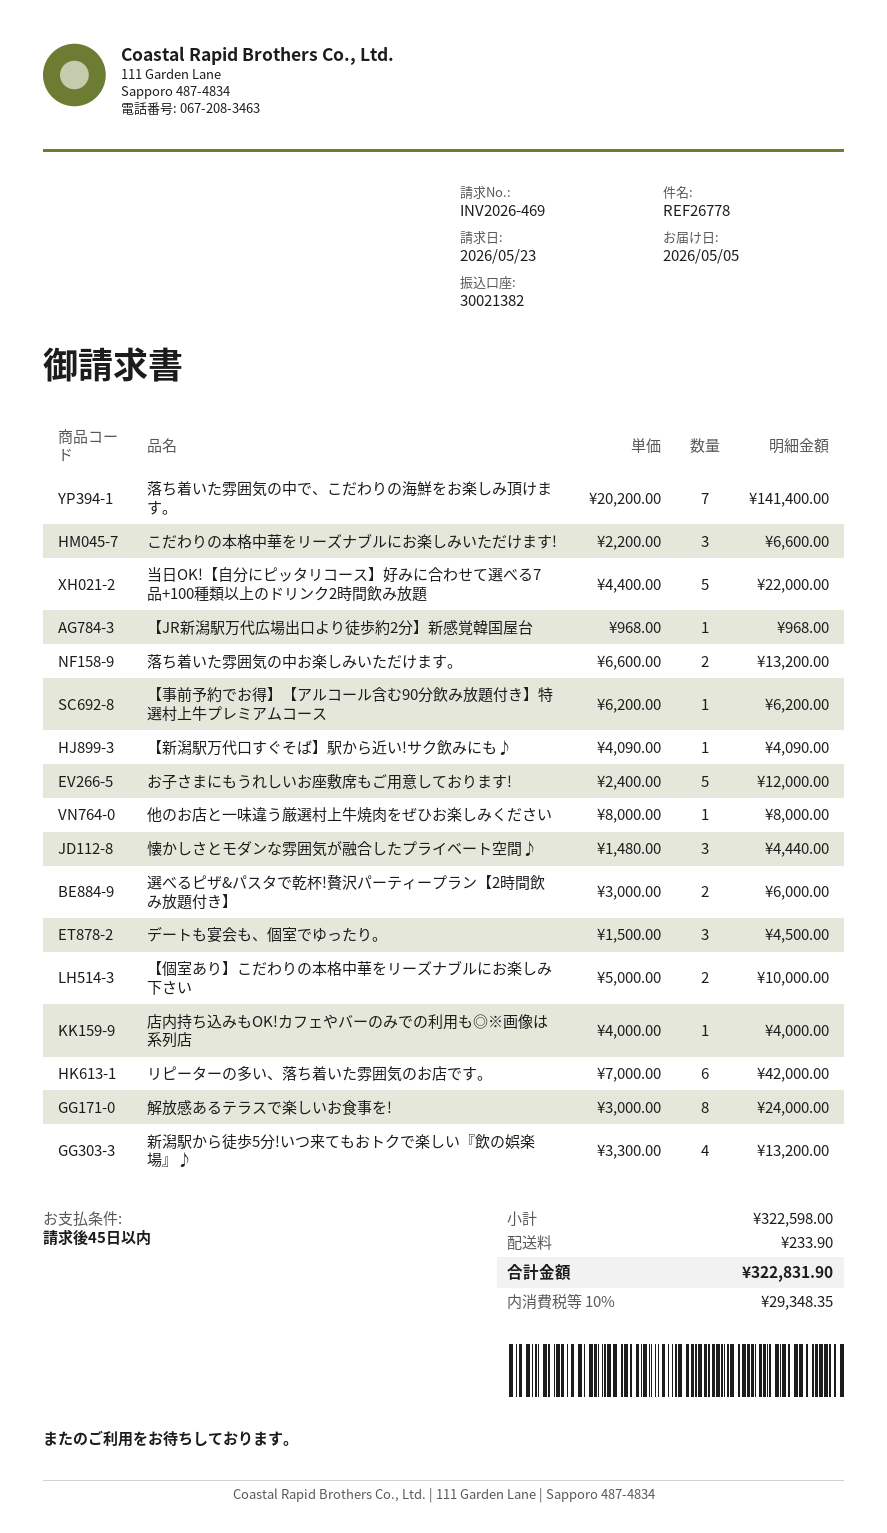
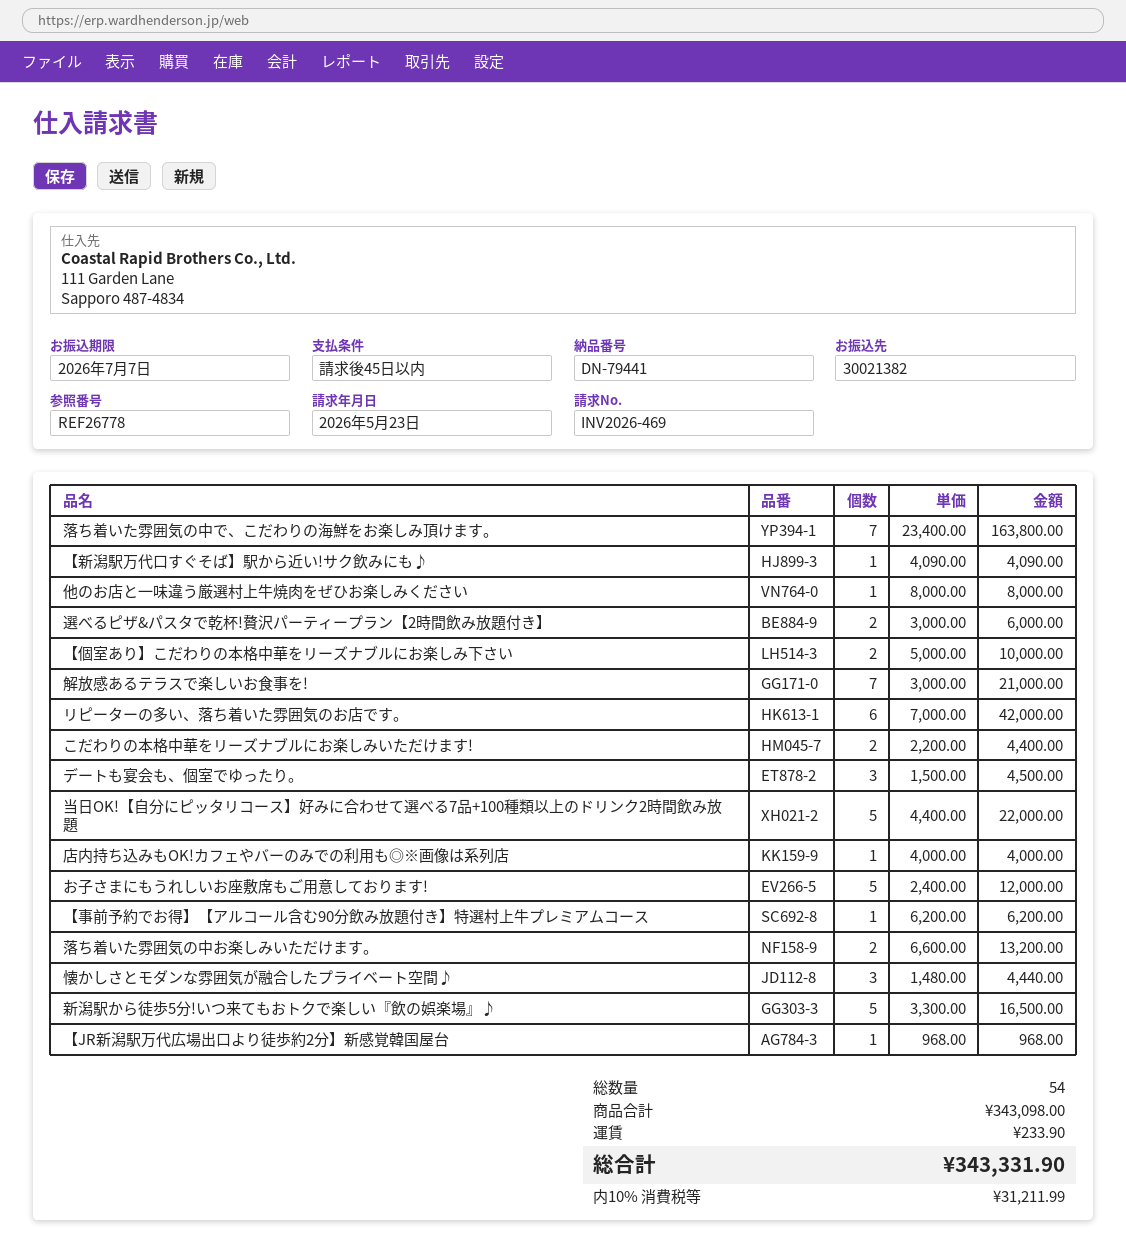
落ち着いた雰囲気の中で、こだわりの海鮮をお楽しみ頂けます。: 7 x 20200.00 = 141400.00 -> 7 x 23400.00 = 163800.00
こだわりの本格中華をリーズナブルにお楽しみいただけます!: 3 x 2200.00 = 6600.00 -> 2 x 2200.00 = 4400.00
解放感あるテラスで楽しいお食事を!: 8 x 3000.00 = 24000.00 -> 7 x 3000.00 = 21000.00
新潟駅から徒歩5分!いつ来てもおトクで楽しい『飲の娯楽場』♪: 4 x 3300.00 = 13200.00 -> 5 x 3300.00 = 16500.00
subtotal: 322598.00 -> 343098.00
tax: 10% = 29348.35 -> 10% = 31211.99
total: 322831.90 -> 343331.90

